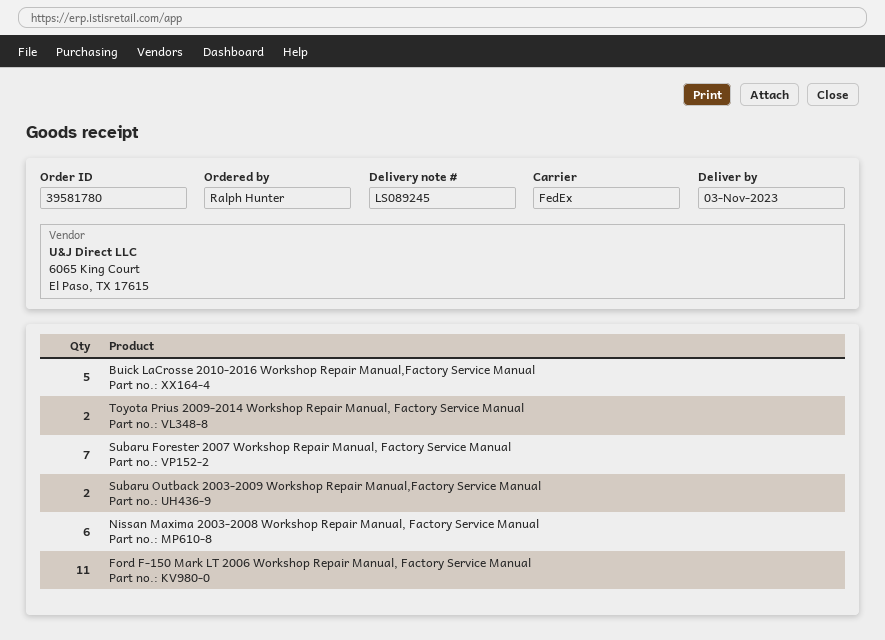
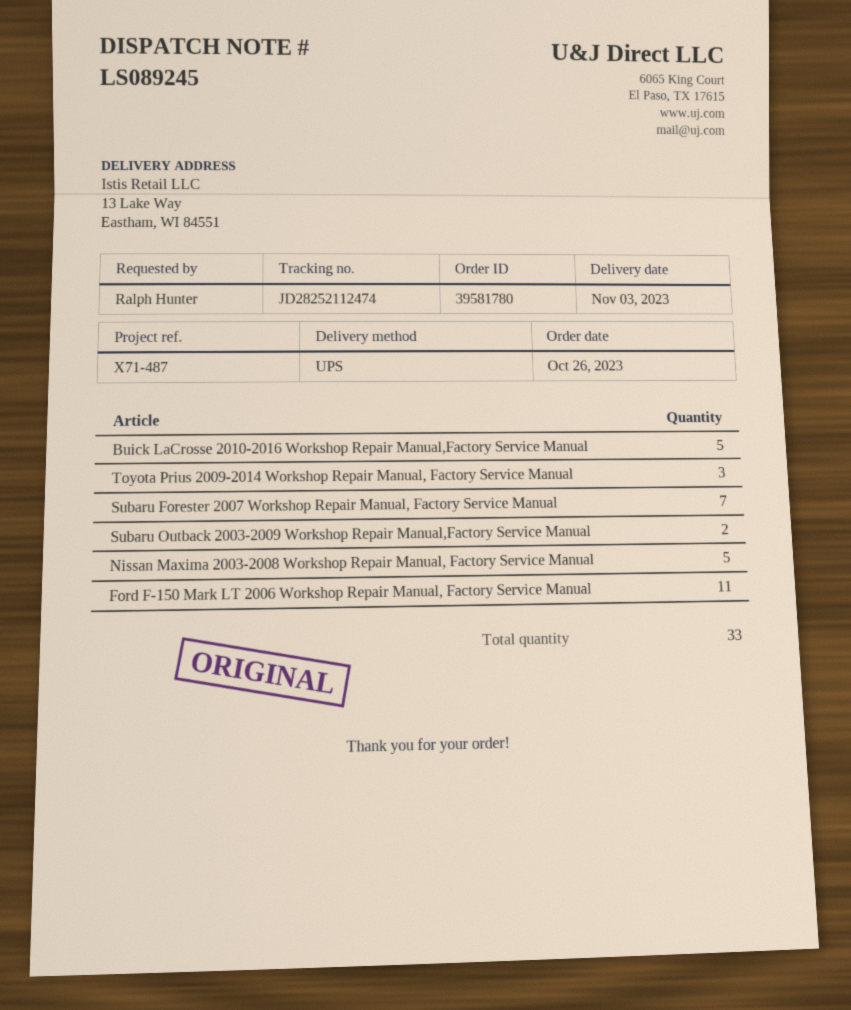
shipping method: FedEx -> UPS
Toyota Prius 2009-2014 Workshop Repair Manual, Factory Service Manual: 2 -> 3
Nissan Maxima 2003-2008 Workshop Repair Manual, Factory Service Manual: 6 -> 5

